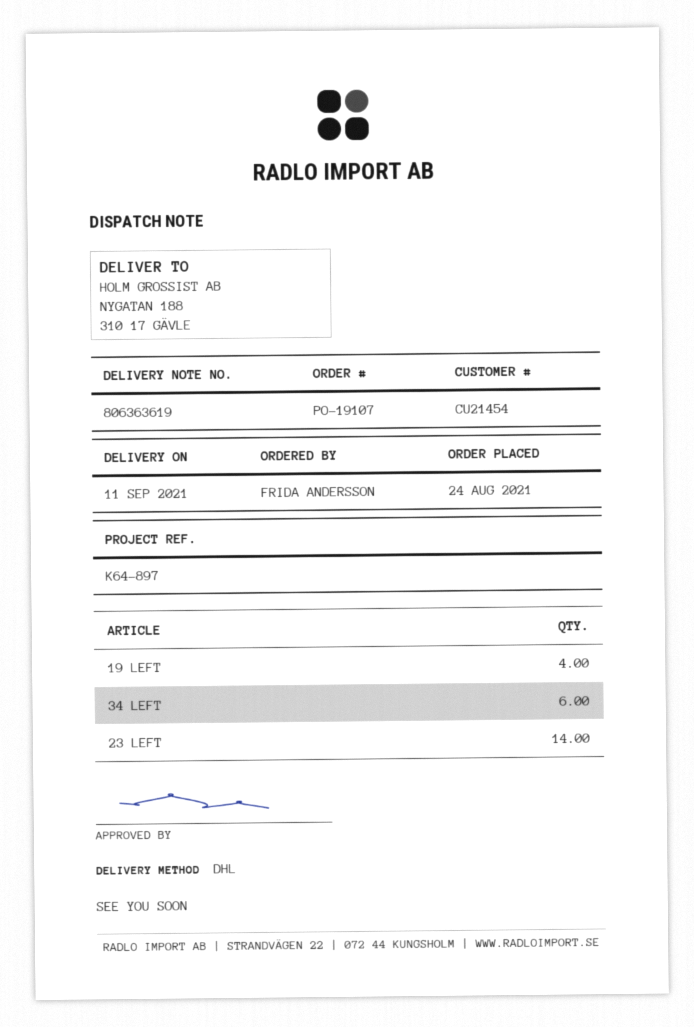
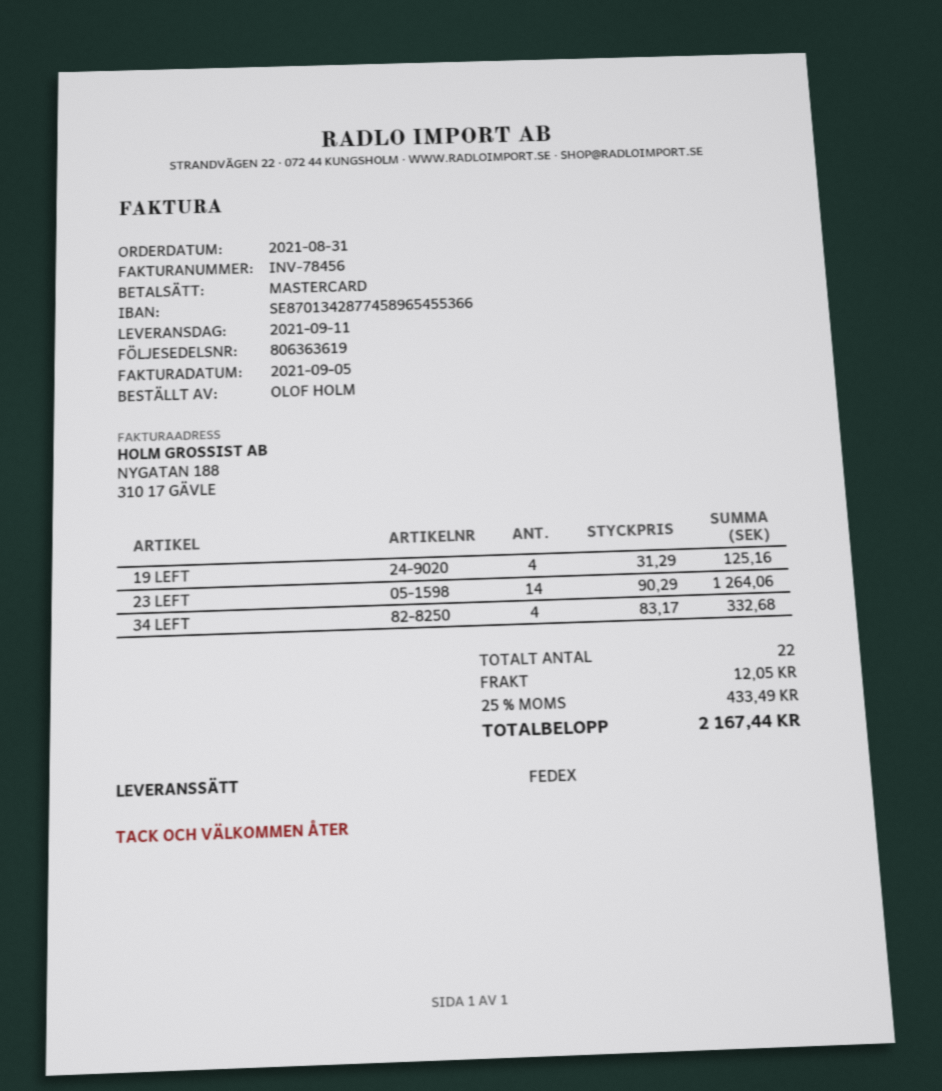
order date: 2021-08-24 -> 2021-08-31
ordered by: FRIDA ANDERSSON -> OLOF HOLM
shipping method: DHL -> FedEx
34 LEFT: 6 -> 4

